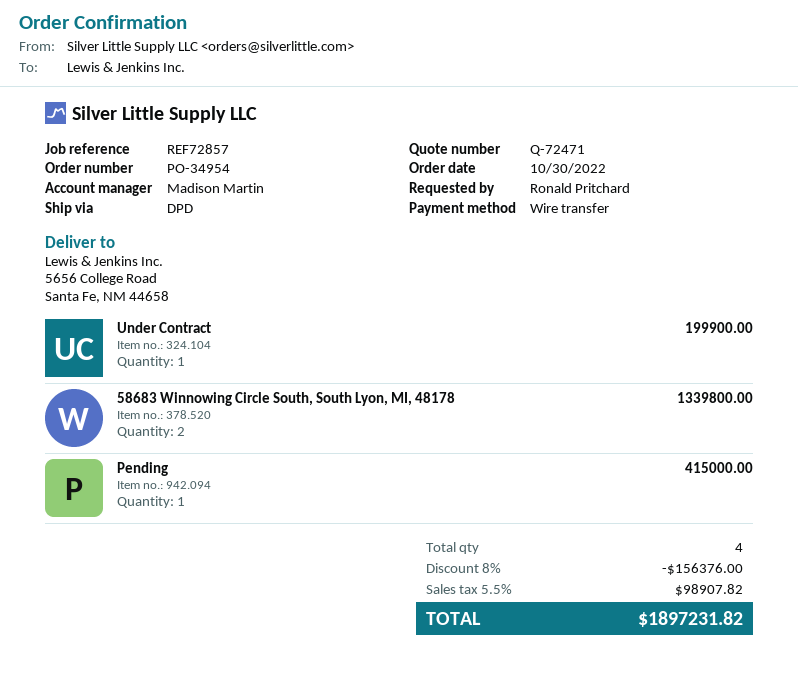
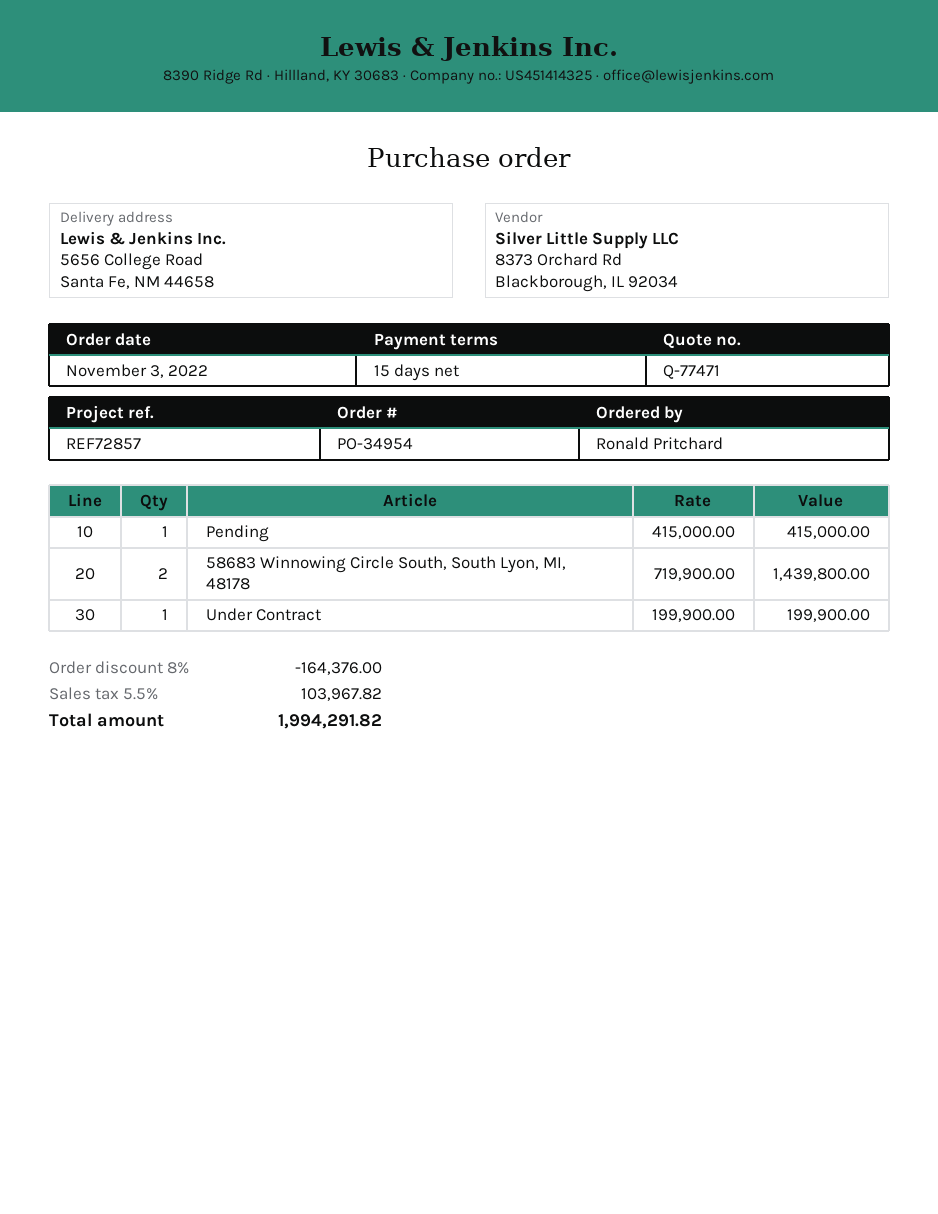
quote number: Q-72471 -> Q-77471
order date: 2022-10-30 -> 2022-11-03
58683 Winnowing Circle South, South Lyon, MI, 48178: 2 for 1339800.00 -> 2 for 1439800.00
discount: 8% = 156376.00 -> 8% = 164376.00
tax: 5.5% = 98907.82 -> 5.5% = 103967.82
total: 1897231.82 -> 1994291.82

